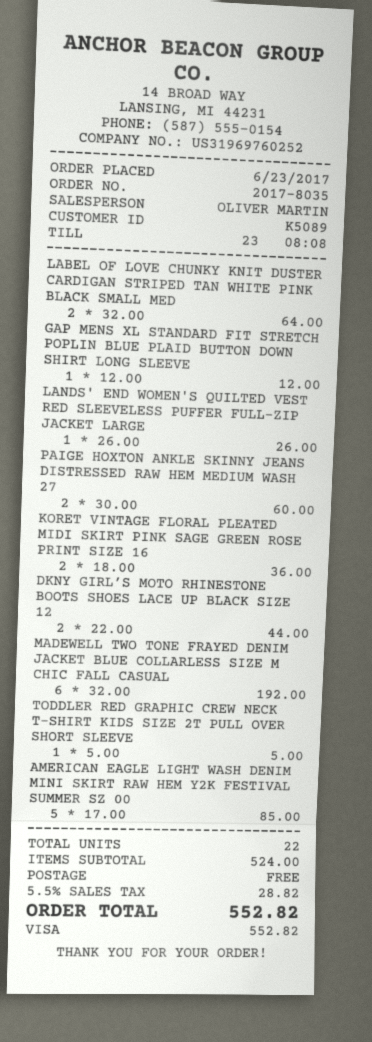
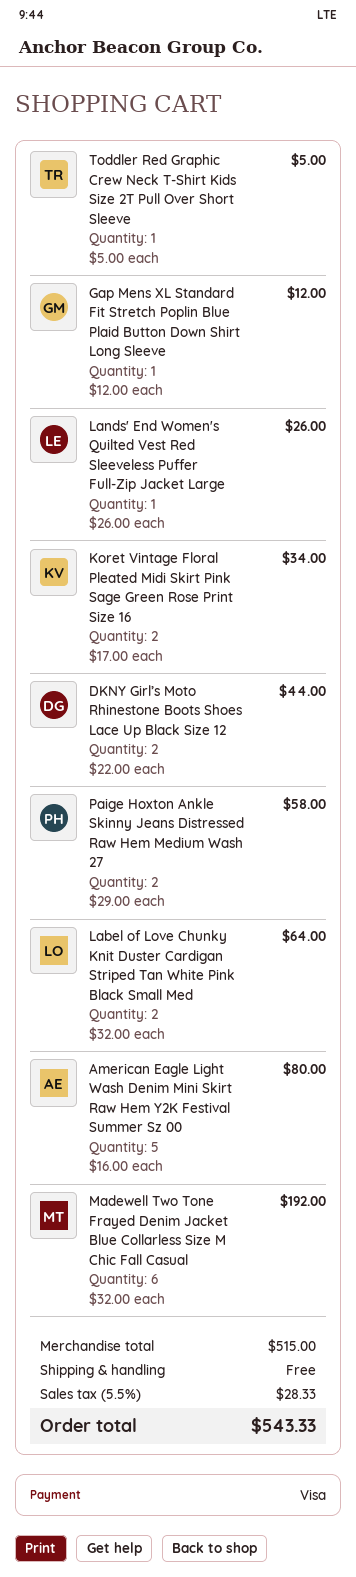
PAIGE HOXTON ANKLE SKINNY JEANS DISTRESSED RAW HEM MEDIUM WASH 27: 2 x 30.00 = 60.00 -> 2 x 29.00 = 58.00
KORET VINTAGE FLORAL PLEATED MIDI SKIRT PINK SAGE GREEN ROSE PRINT SIZE 16: 2 x 18.00 = 36.00 -> 2 x 17.00 = 34.00
AMERICAN EAGLE LIGHT WASH DENIM MINI SKIRT RAW HEM Y2K FESTIVAL SUMMER SZ 00: 5 x 17.00 = 85.00 -> 5 x 16.00 = 80.00
subtotal: 524.00 -> 515.00
tax: 5.5% = 28.82 -> 5.5% = 28.33
total: 552.82 -> 543.33

